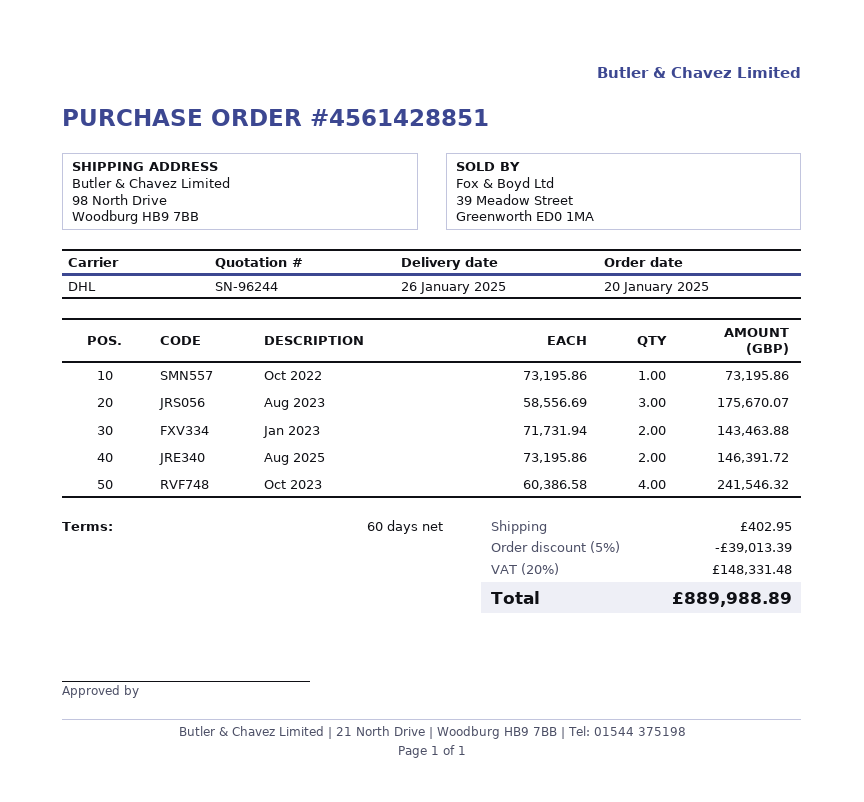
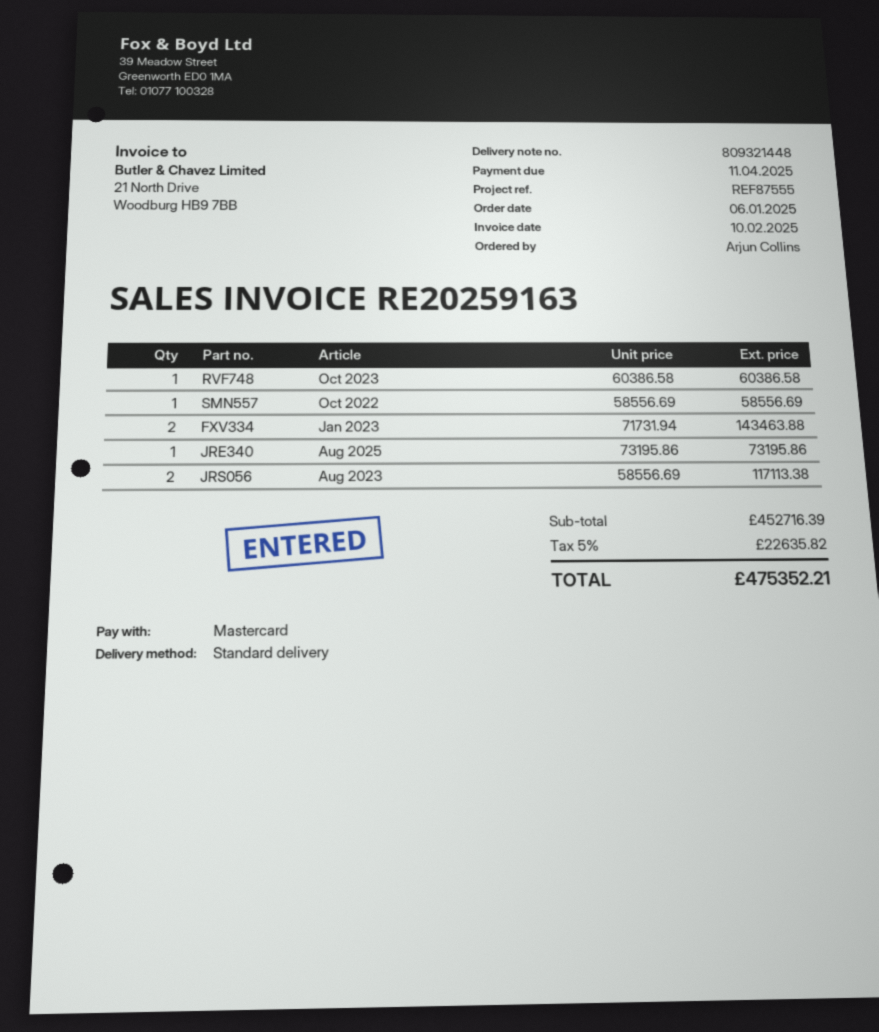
order date: 2025-01-20 -> 2025-01-06
shipping method: DHL -> standard
Oct 2022: 1 x 73195.86 = 73195.86 -> 1 x 58556.69 = 58556.69
Aug 2023: 3 x 58556.69 = 175670.07 -> 2 x 58556.69 = 117113.38
Aug 2025: 2 x 73195.86 = 146391.72 -> 1 x 73195.86 = 73195.86
Oct 2023: 4 x 60386.58 = 241546.32 -> 1 x 60386.58 = 60386.58
discount: 5% = 39013.39 -> none
shipping: 402.95 -> none
tax: 20% = 148331.48 -> 5% = 22635.82
total: 889988.89 -> 475352.21

